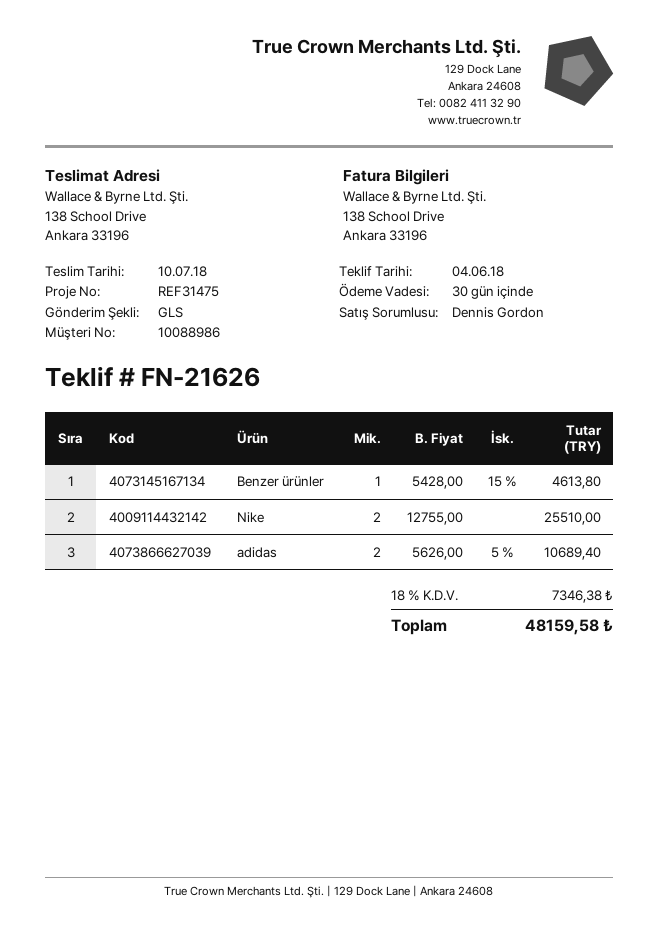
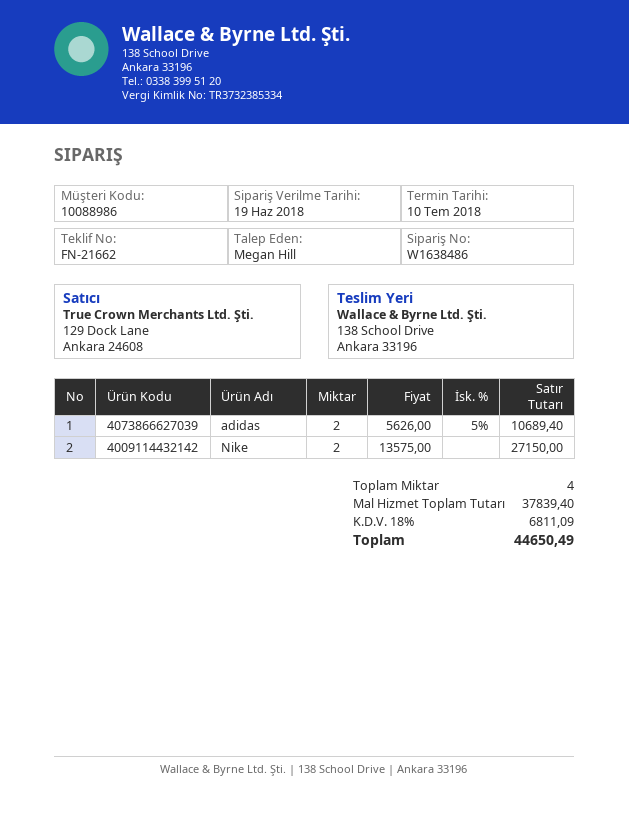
quote number: FN-21626 -> FN-21662
Benzer ürünler: 1 x 5428.00 - 15% = 4613.80 -> none
Nike: 2 x 12755.00 = 25510.00 -> 2 x 13575.00 = 27150.00
tax: 18% = 7346.38 -> 18% = 6811.09
total: 48159.58 -> 44650.49

